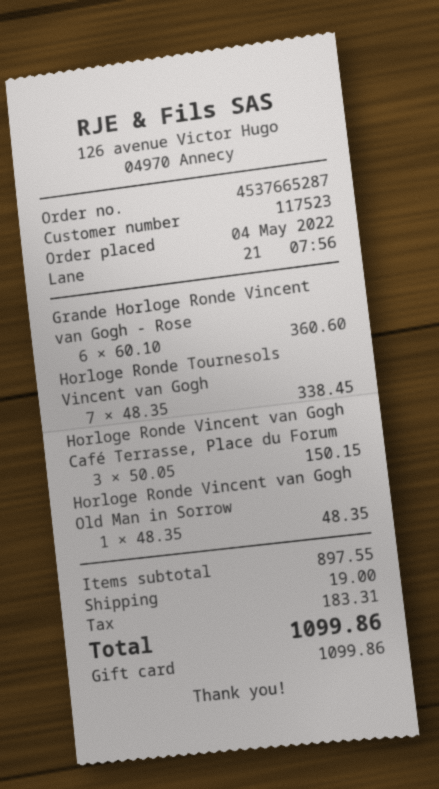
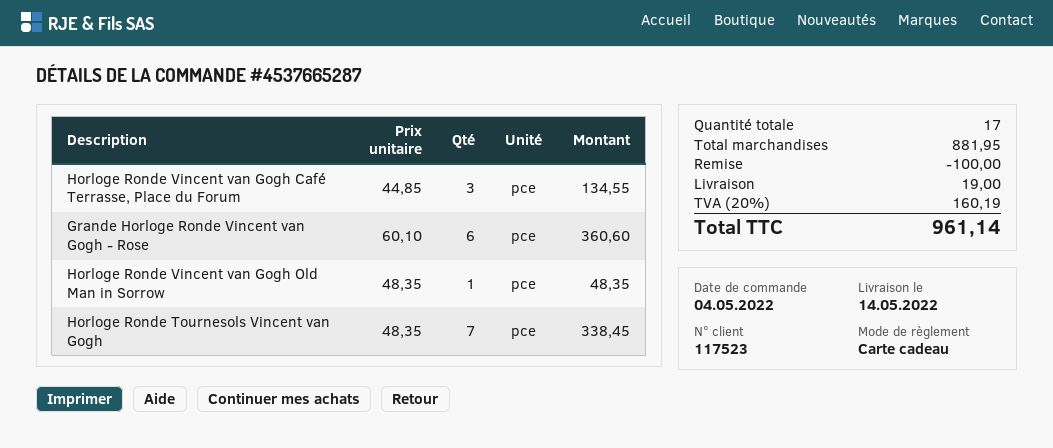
Horloge Ronde Vincent van Gogh Café Terrasse, Place du Forum: 3 x 50.05 = 150.15 -> 3 x 44.85 = 134.55
subtotal: 897.55 -> 881.95
discount: none -> 100.00
tax: 183.31 -> 160.19
total: 1099.86 -> 961.14

